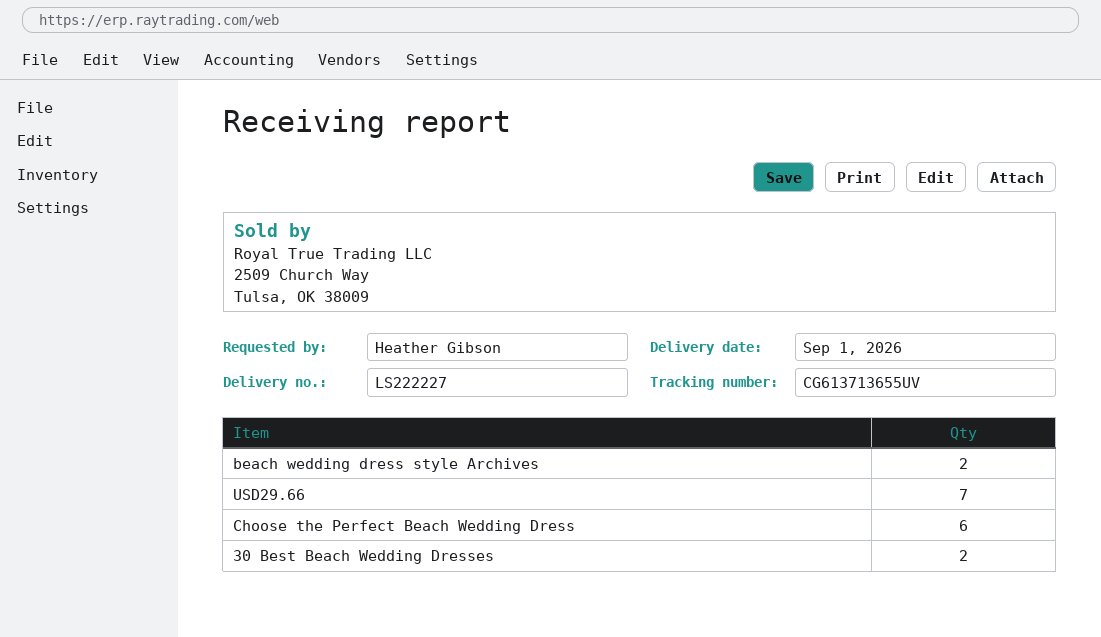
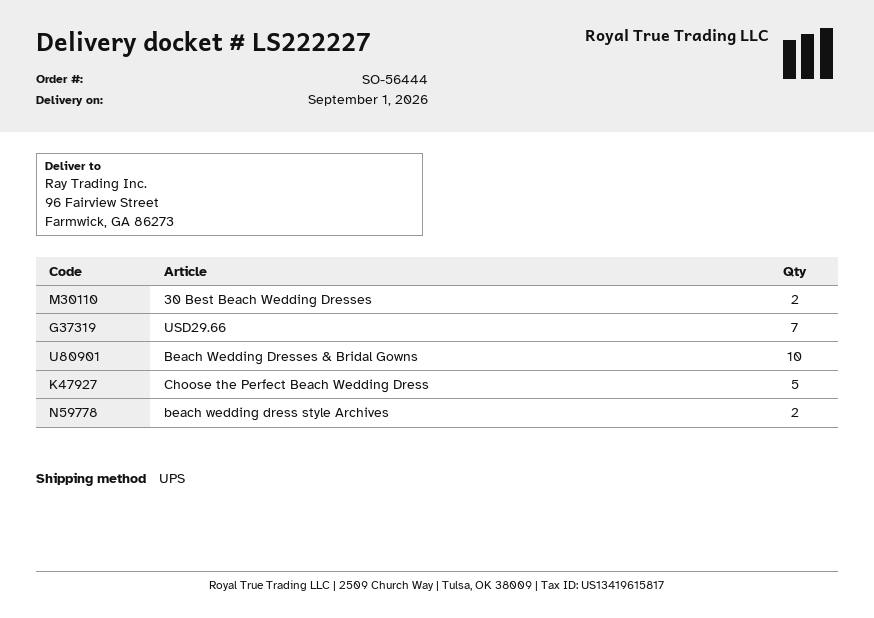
Choose the Perfect Beach Wedding Dress: 6 -> 5
Beach Wedding Dresses & Bridal Gowns: none -> 10

